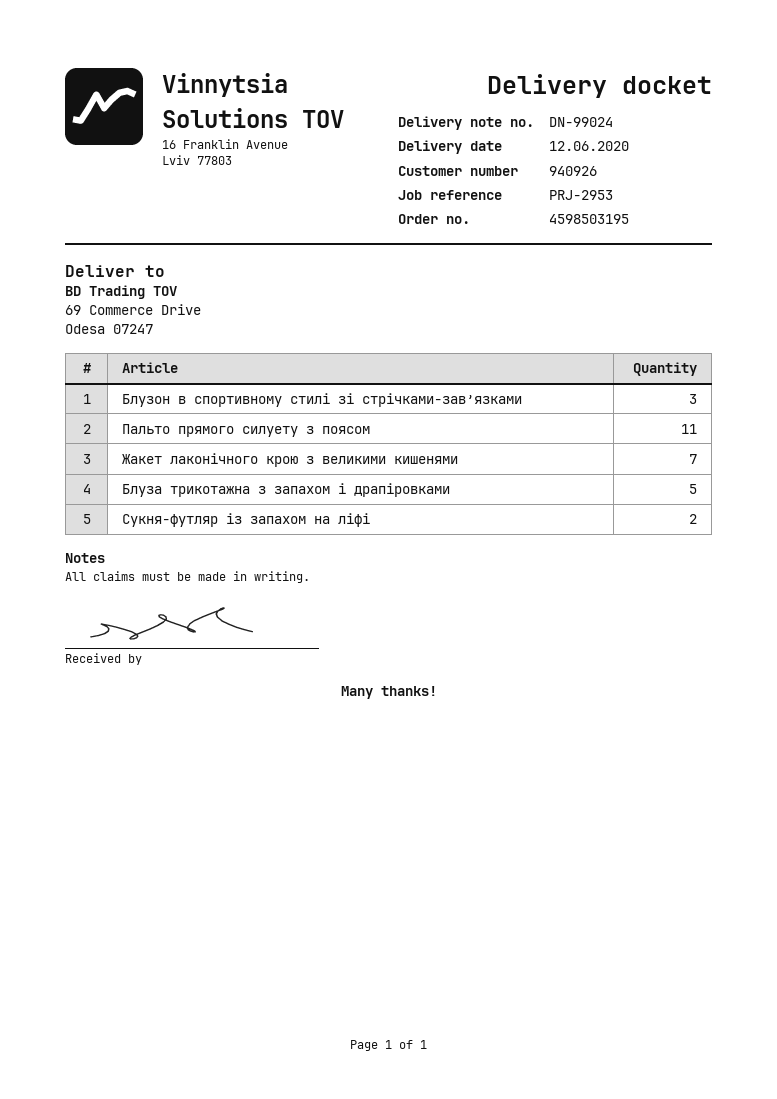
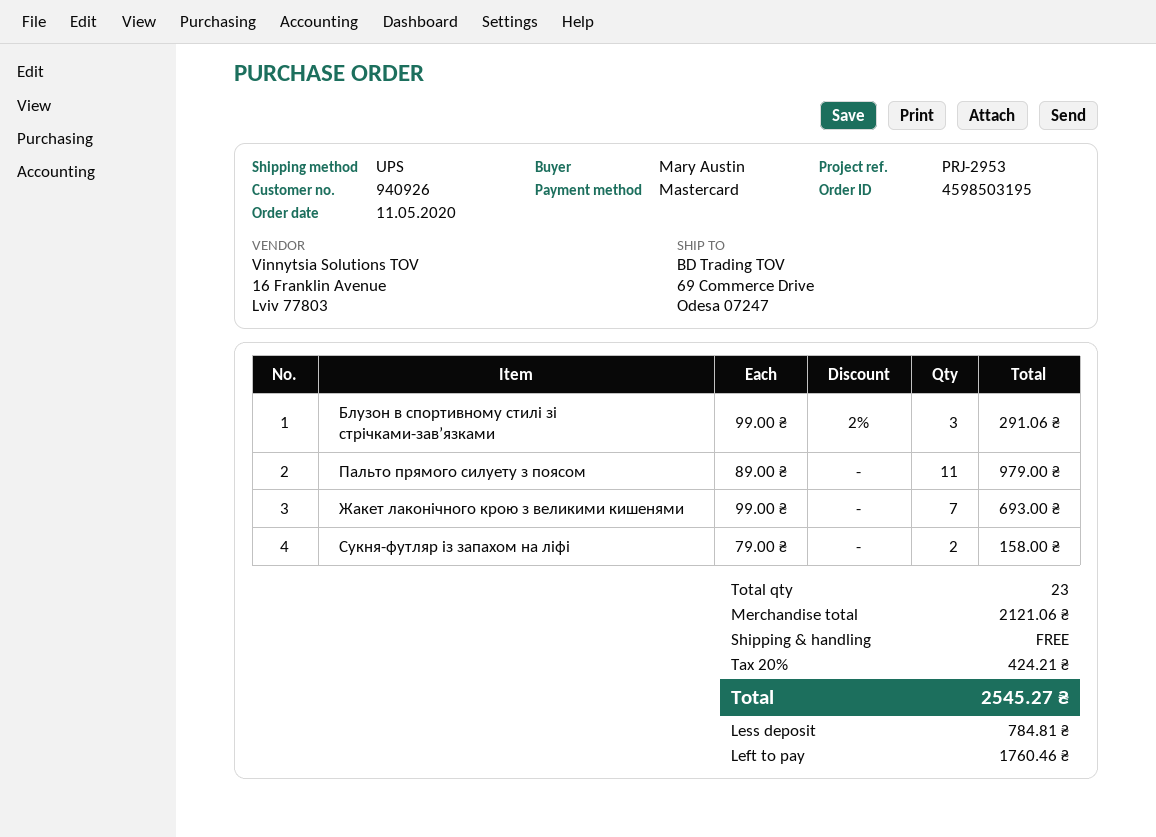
Блуза трикотажна з запахом і драпіровками: 5 -> none

